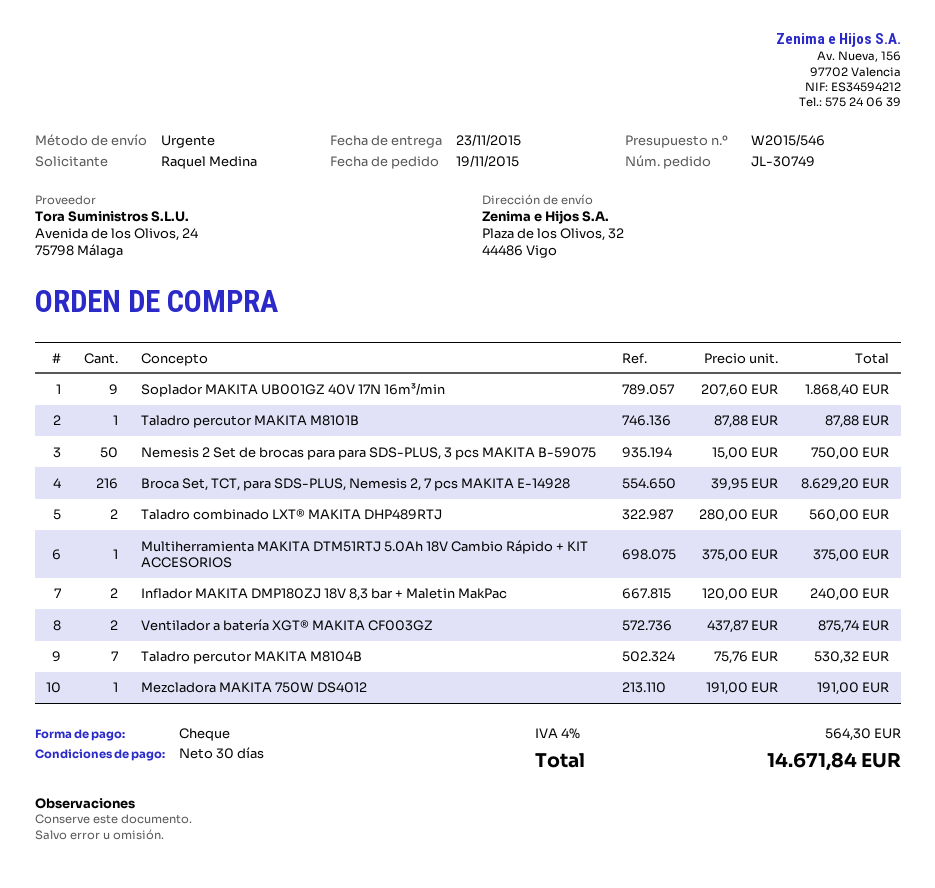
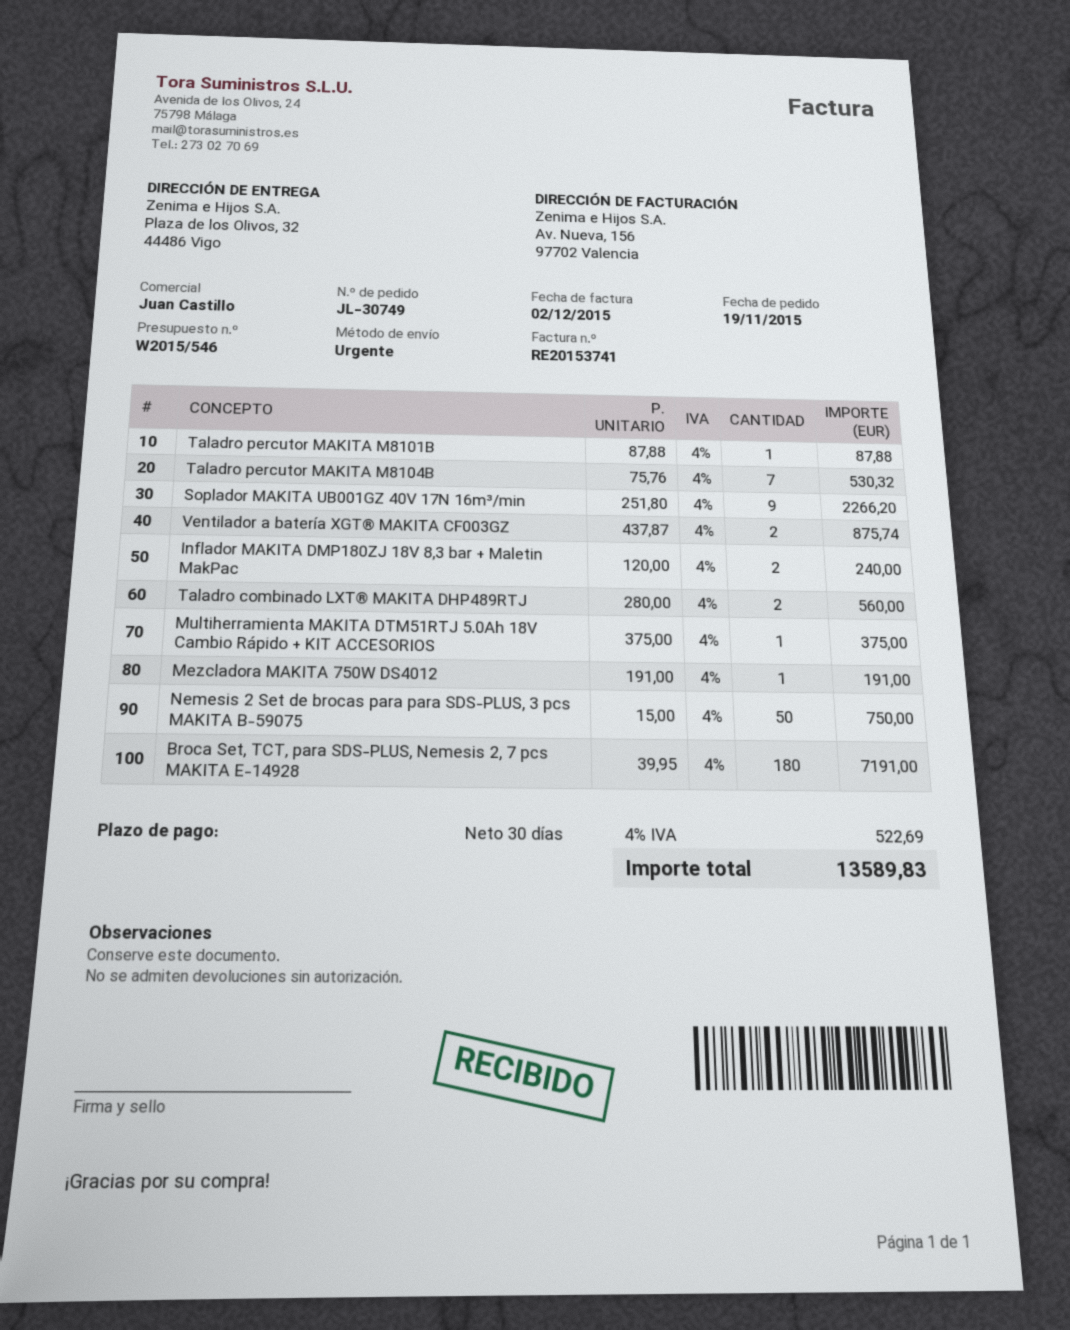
Soplador MAKITA UB001GZ 40V 17N 16m³/min: 9 x 207.60 = 1868.40 -> 9 x 251.80 = 2266.20
Broca Set, TCT, para SDS-PLUS, Nemesis 2, 7 pcs MAKITA E-14928: 216 x 39.95 = 8629.20 -> 180 x 39.95 = 7191.00
tax: 4% = 564.30 -> 4% = 522.69
total: 14671.84 -> 13589.83

